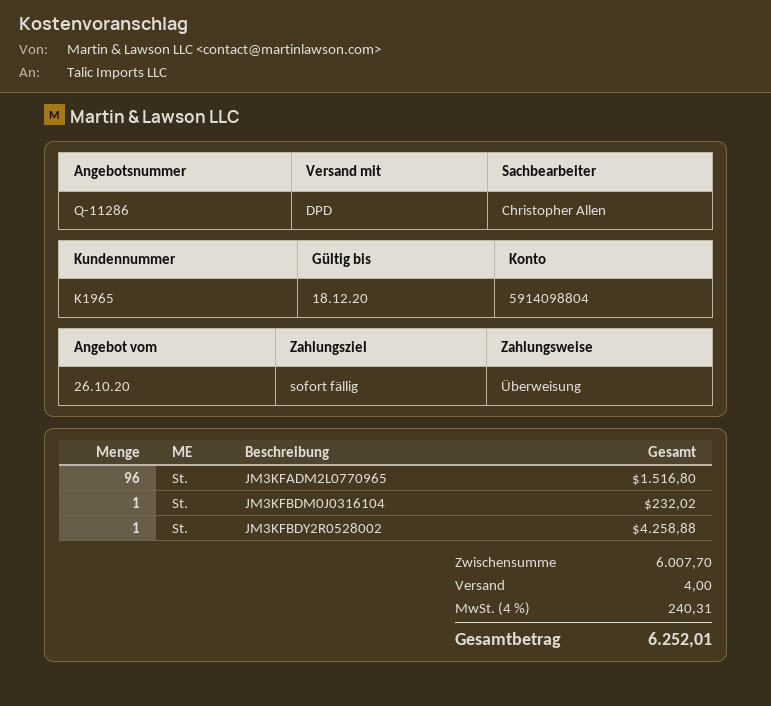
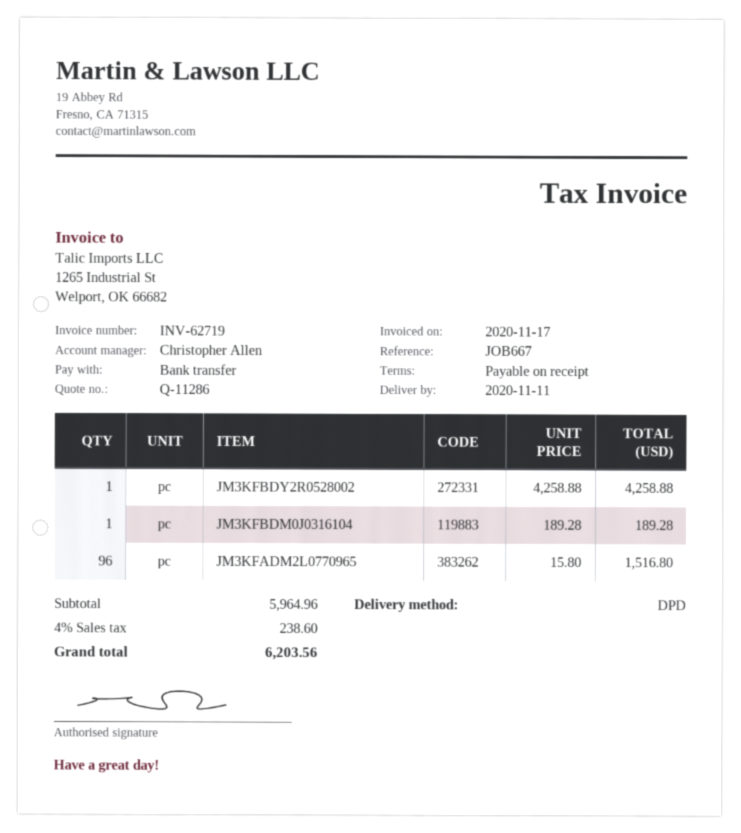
JM3KFBDM0J0316104: 1 for 232.02 -> 1 for 189.28
subtotal: 6007.70 -> 5964.96
shipping: 4.00 -> none
tax: 4% = 240.31 -> 4% = 238.60
total: 6252.01 -> 6203.56

